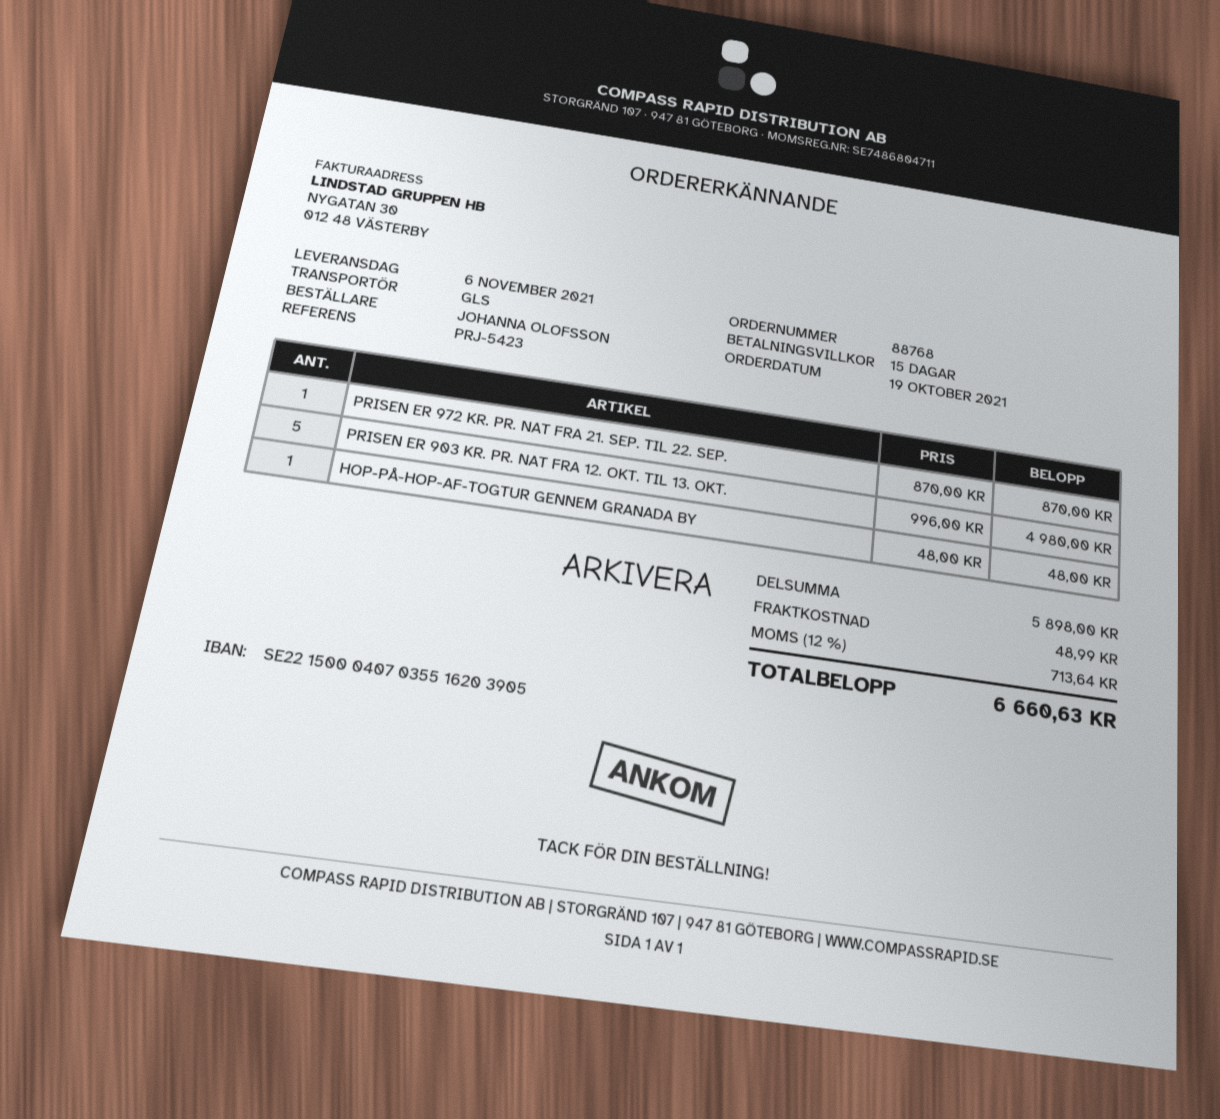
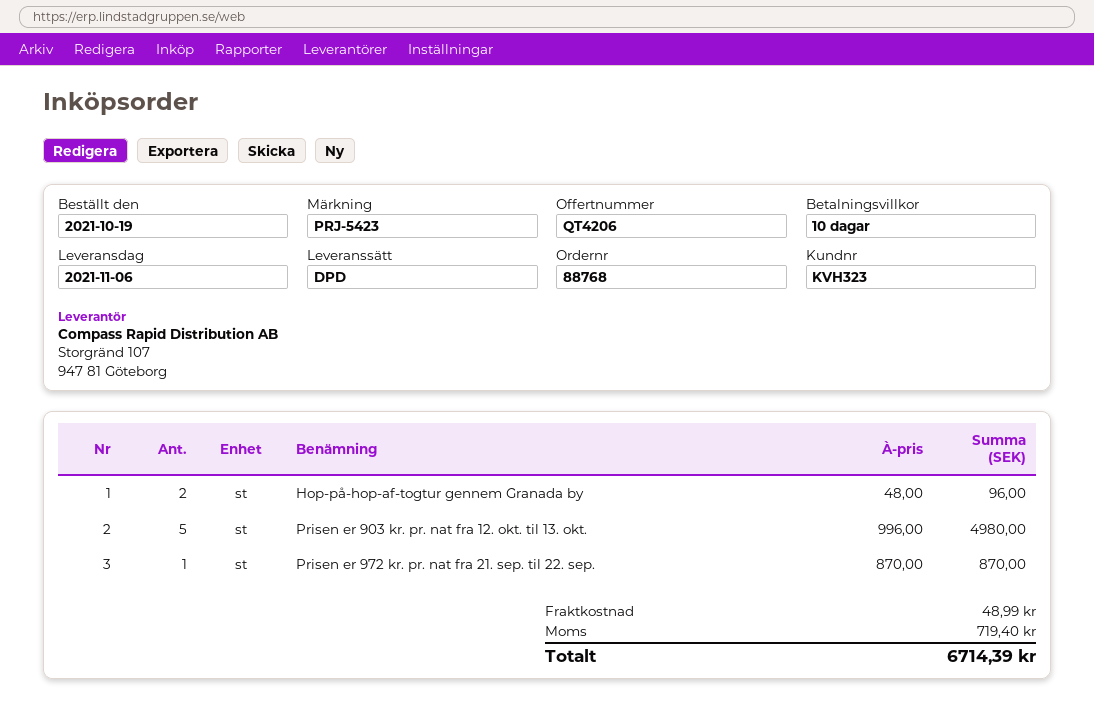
payment terms: 15 days -> 10 days
shipping method: GLS -> DPD
HOP-PÅ-HOP-AF-TOGTUR GENNEM GRANADA BY: 1 x 48.00 = 48.00 -> 2 x 48.00 = 96.00
tax: 713.64 -> 719.40
total: 6660.63 -> 6714.39

